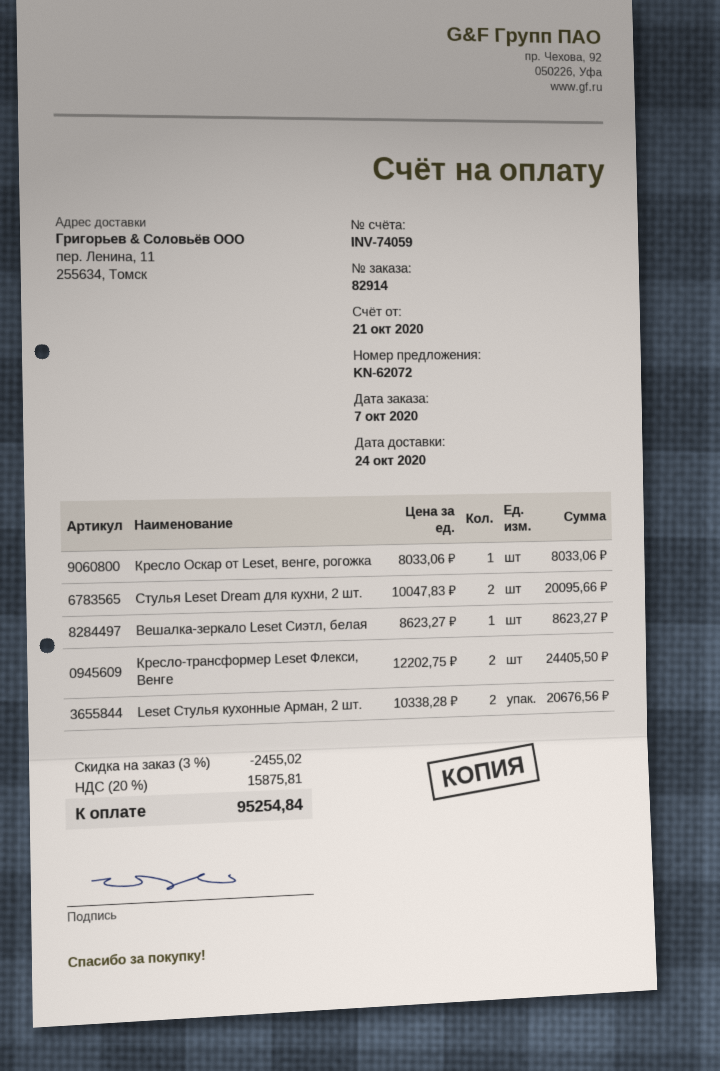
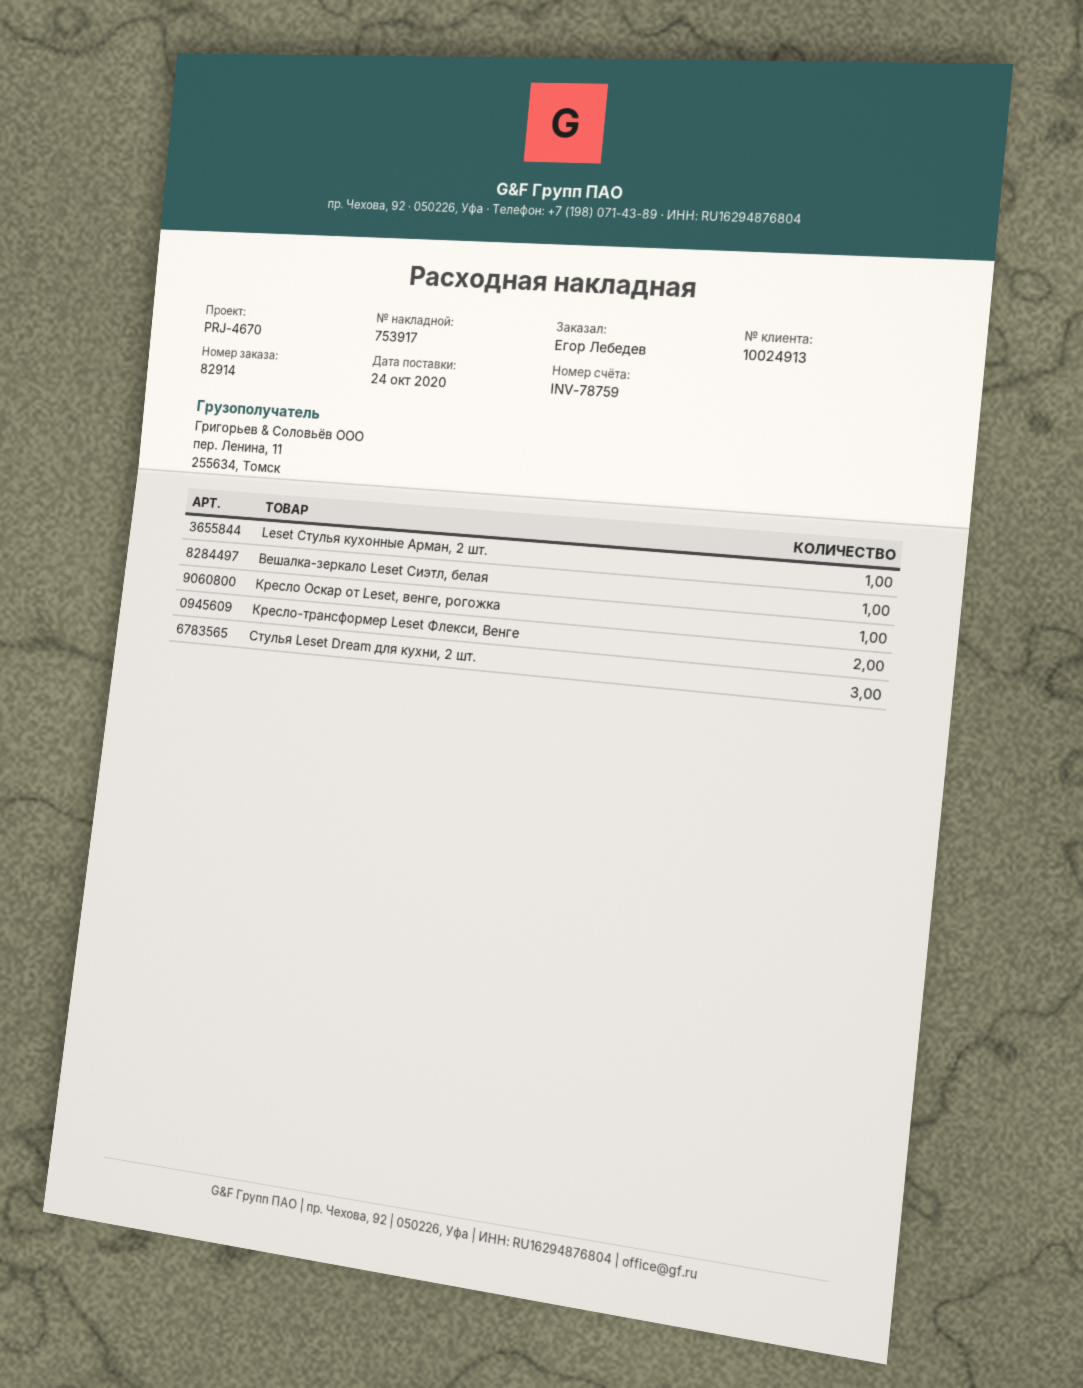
invoice number: INV-74059 -> INV-78759
Стулья Leset Dream для кухни, 2 шт.: 2 -> 3
Leset Стулья кухонные Арман, 2 шт.: 2 -> 1

